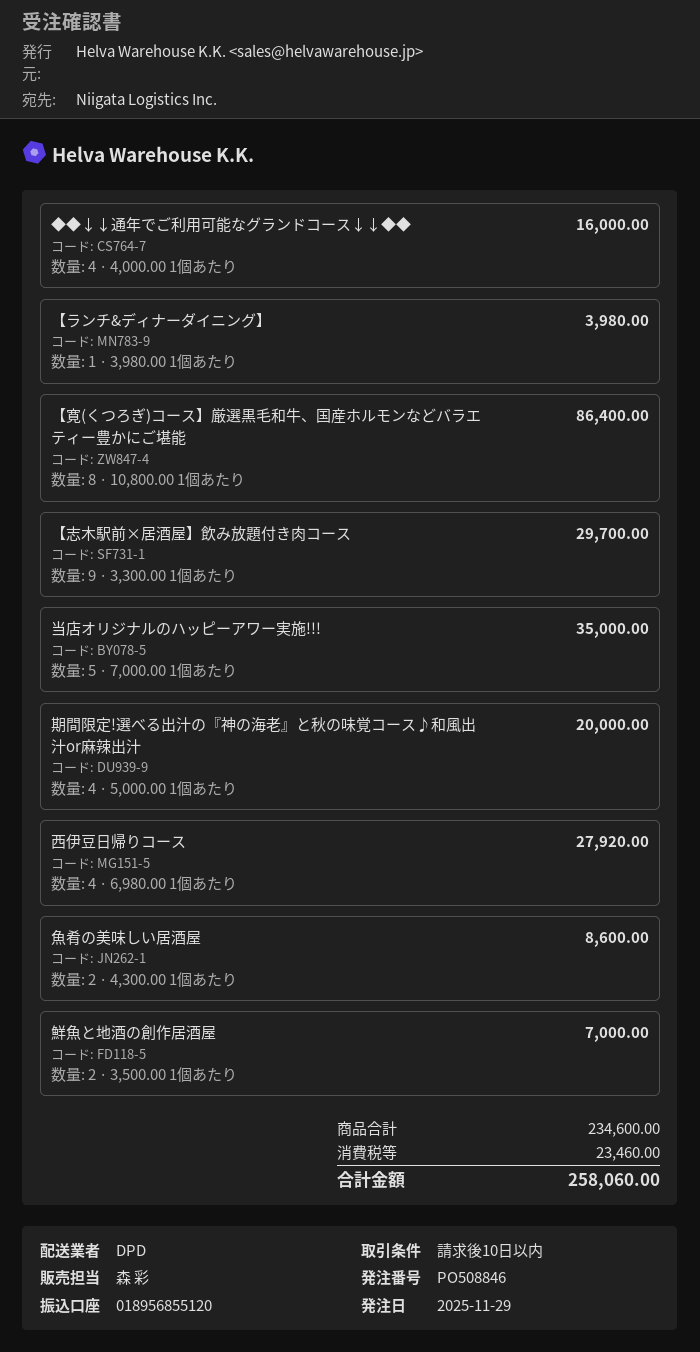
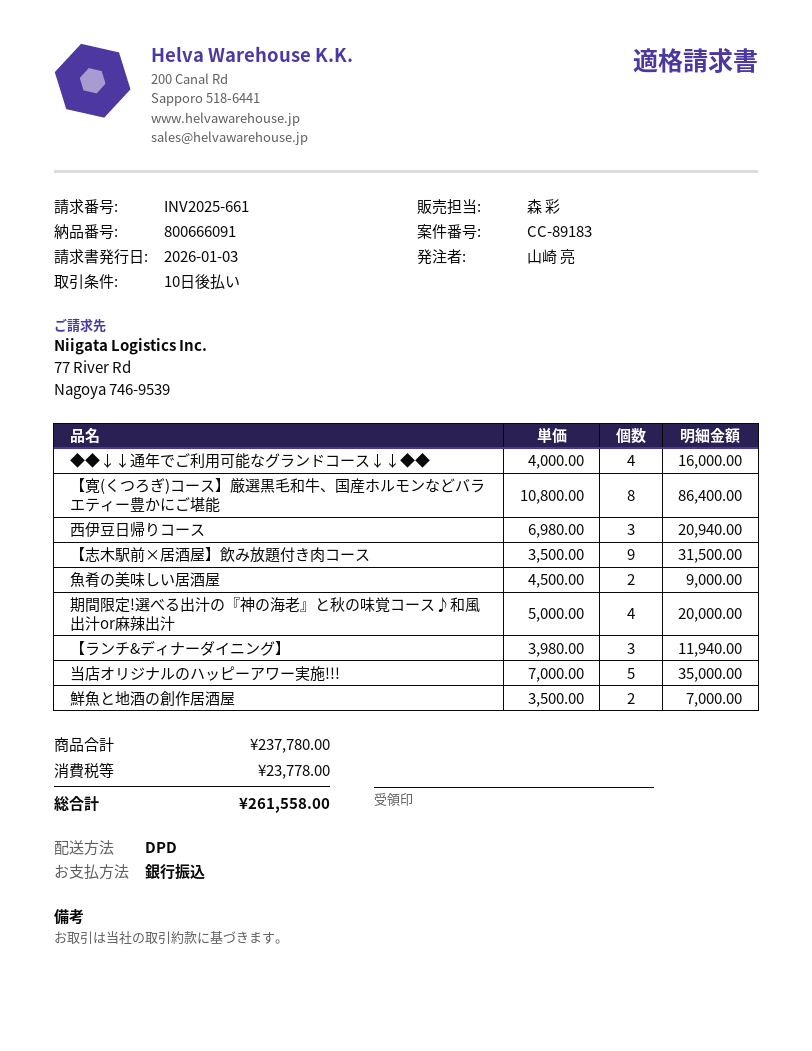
【ランチ&ディナーダイニング】: 1 x 3980.00 = 3980.00 -> 3 x 3980.00 = 11940.00
【志木駅前×居酒屋】飲み放題付き肉コース: 9 x 3300.00 = 29700.00 -> 9 x 3500.00 = 31500.00
西伊豆日帰りコース: 4 x 6980.00 = 27920.00 -> 3 x 6980.00 = 20940.00
魚肴の美味しい居酒屋: 2 x 4300.00 = 8600.00 -> 2 x 4500.00 = 9000.00
subtotal: 234600.00 -> 237780.00
tax: 23460.00 -> 23778.00
total: 258060.00 -> 261558.00

